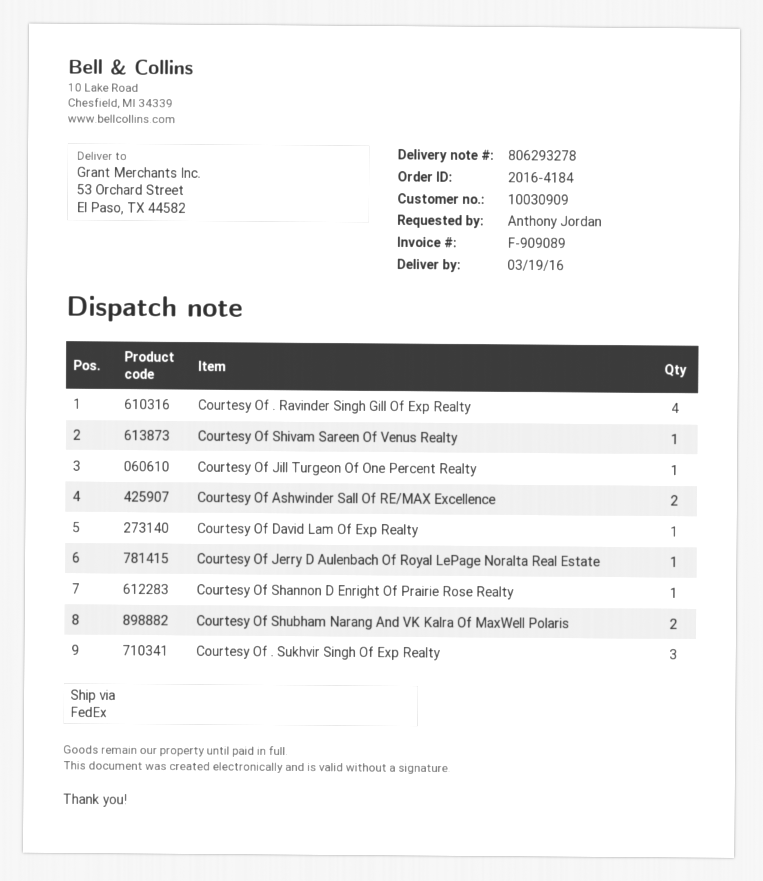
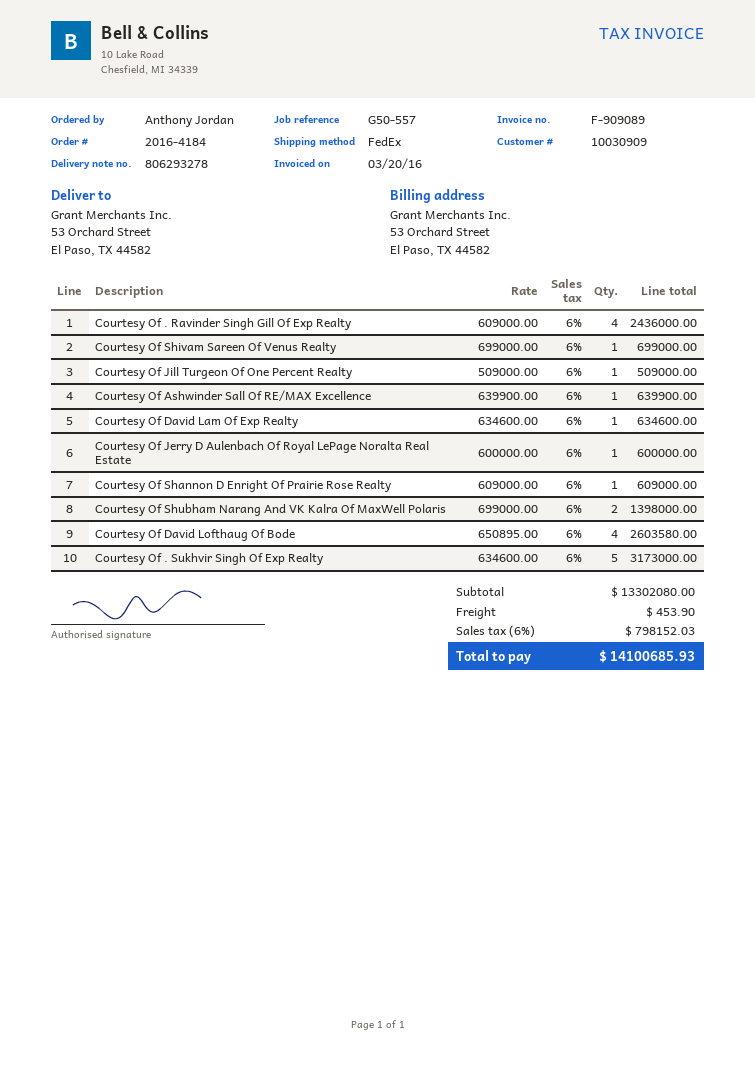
Courtesy Of Ashwinder Sall Of RE/MAX Excellence: 2 -> 1
Courtesy Of . Sukhvir Singh Of Exp Realty: 3 -> 5
Courtesy Of David Lofthaug Of Bode: none -> 4

